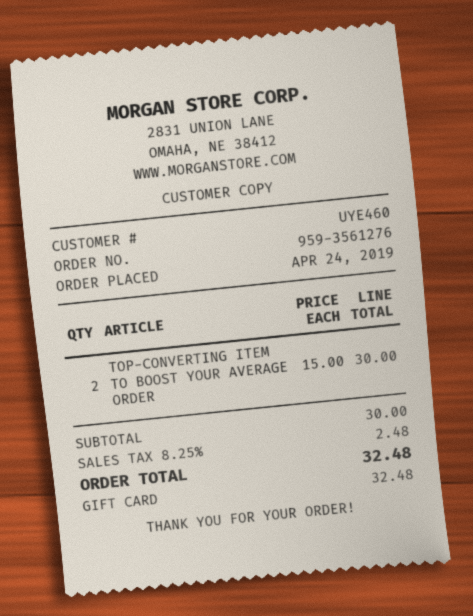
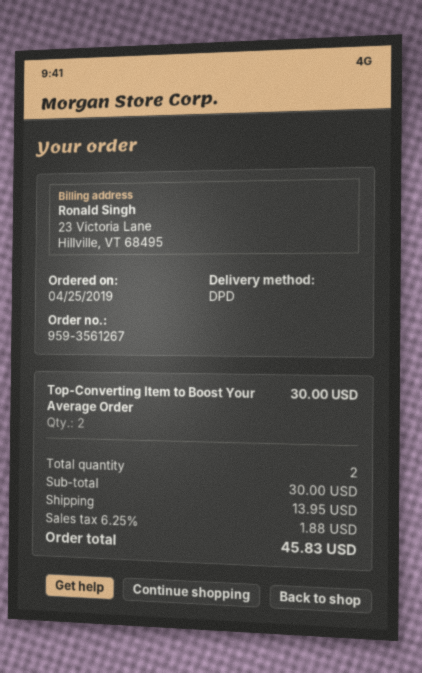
order number: 959-3561276 -> 959-3561267
order date: 2019-04-24 -> 2019-04-25
shipping: none -> 13.95
tax: 8.25% = 2.48 -> 6.25% = 1.88
total: 32.48 -> 45.83

